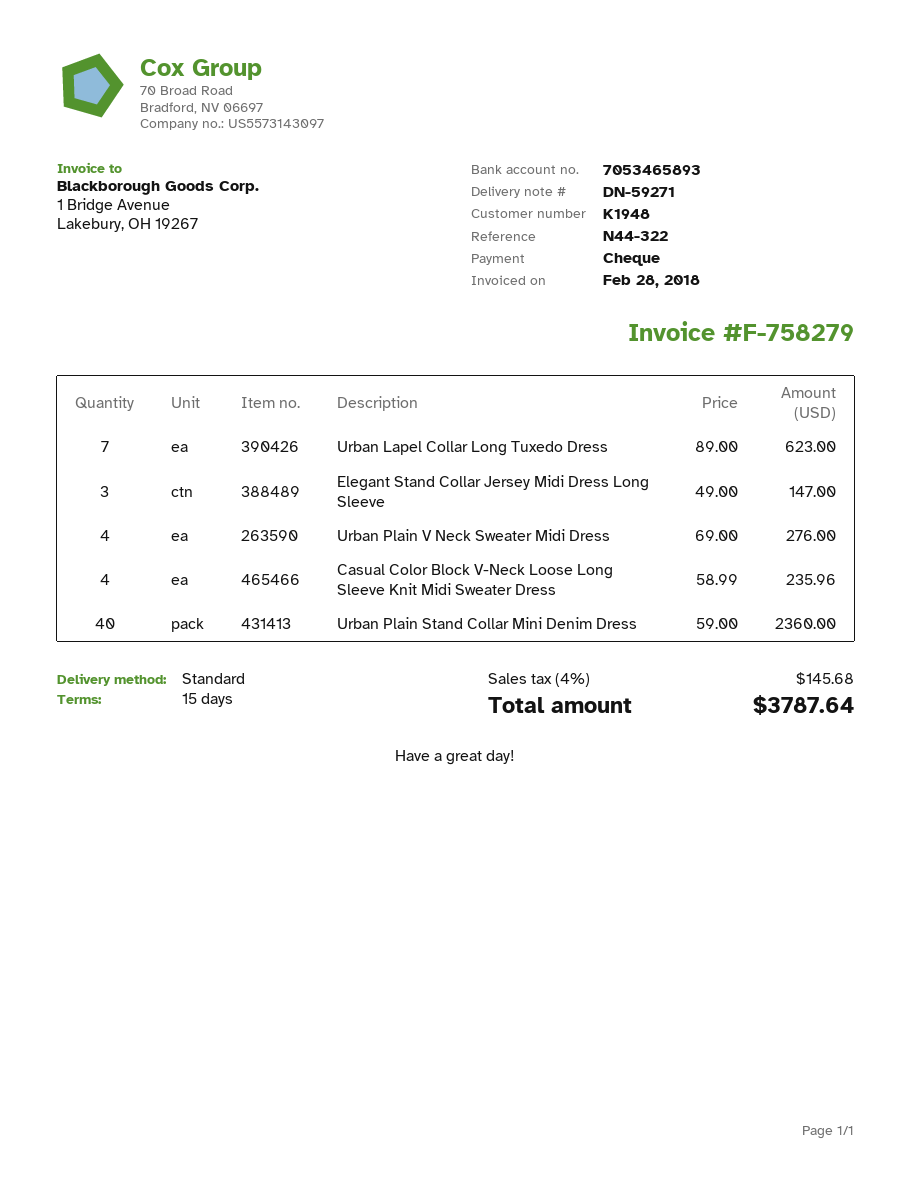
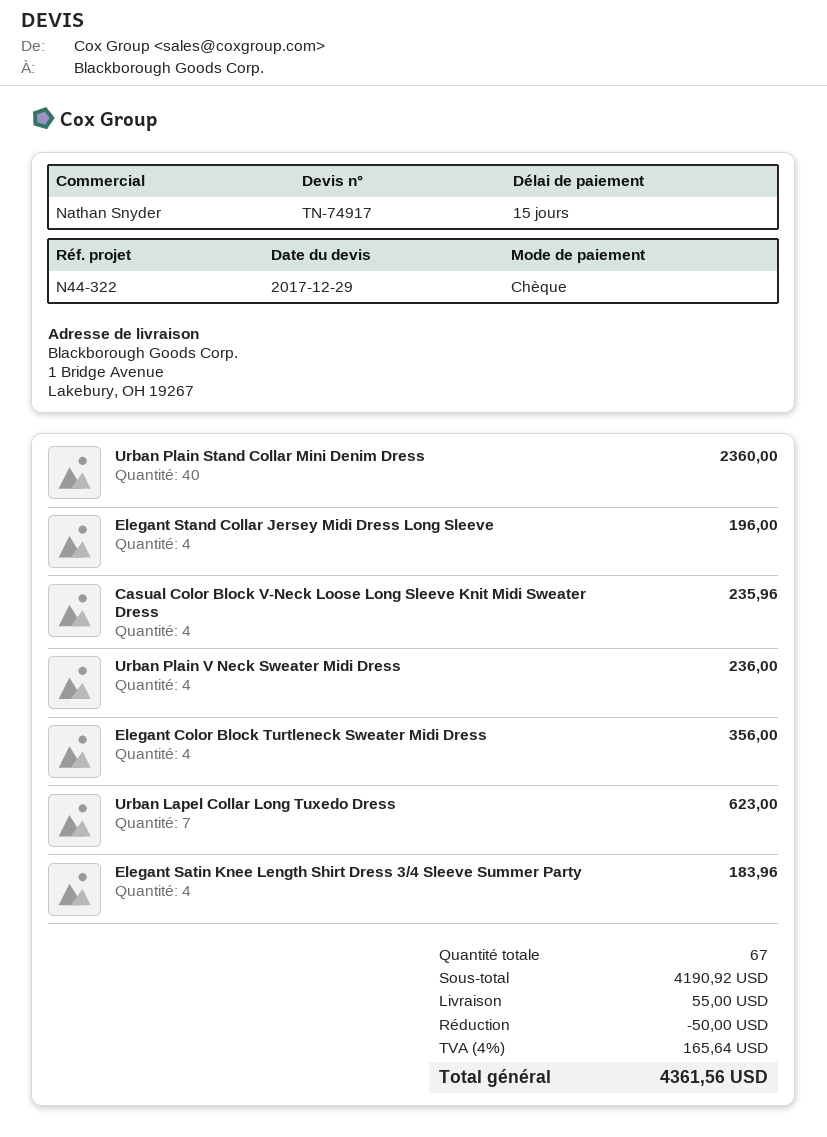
Elegant Stand Collar Jersey Midi Dress Long Sleeve: 3 for 147.00 -> 4 for 196.00
Urban Plain V Neck Sweater Midi Dress: 4 for 276.00 -> 4 for 236.00
Elegant Color Block Turtleneck Sweater Midi Dress: none -> 4 for 356.00
Elegant Satin Knee Length Shirt Dress 3/4 Sleeve Summer Party: none -> 4 for 183.96
discount: none -> 50.00
shipping: none -> 55.00
tax: 4% = 145.68 -> 4% = 165.64
total: 3787.64 -> 4361.56

